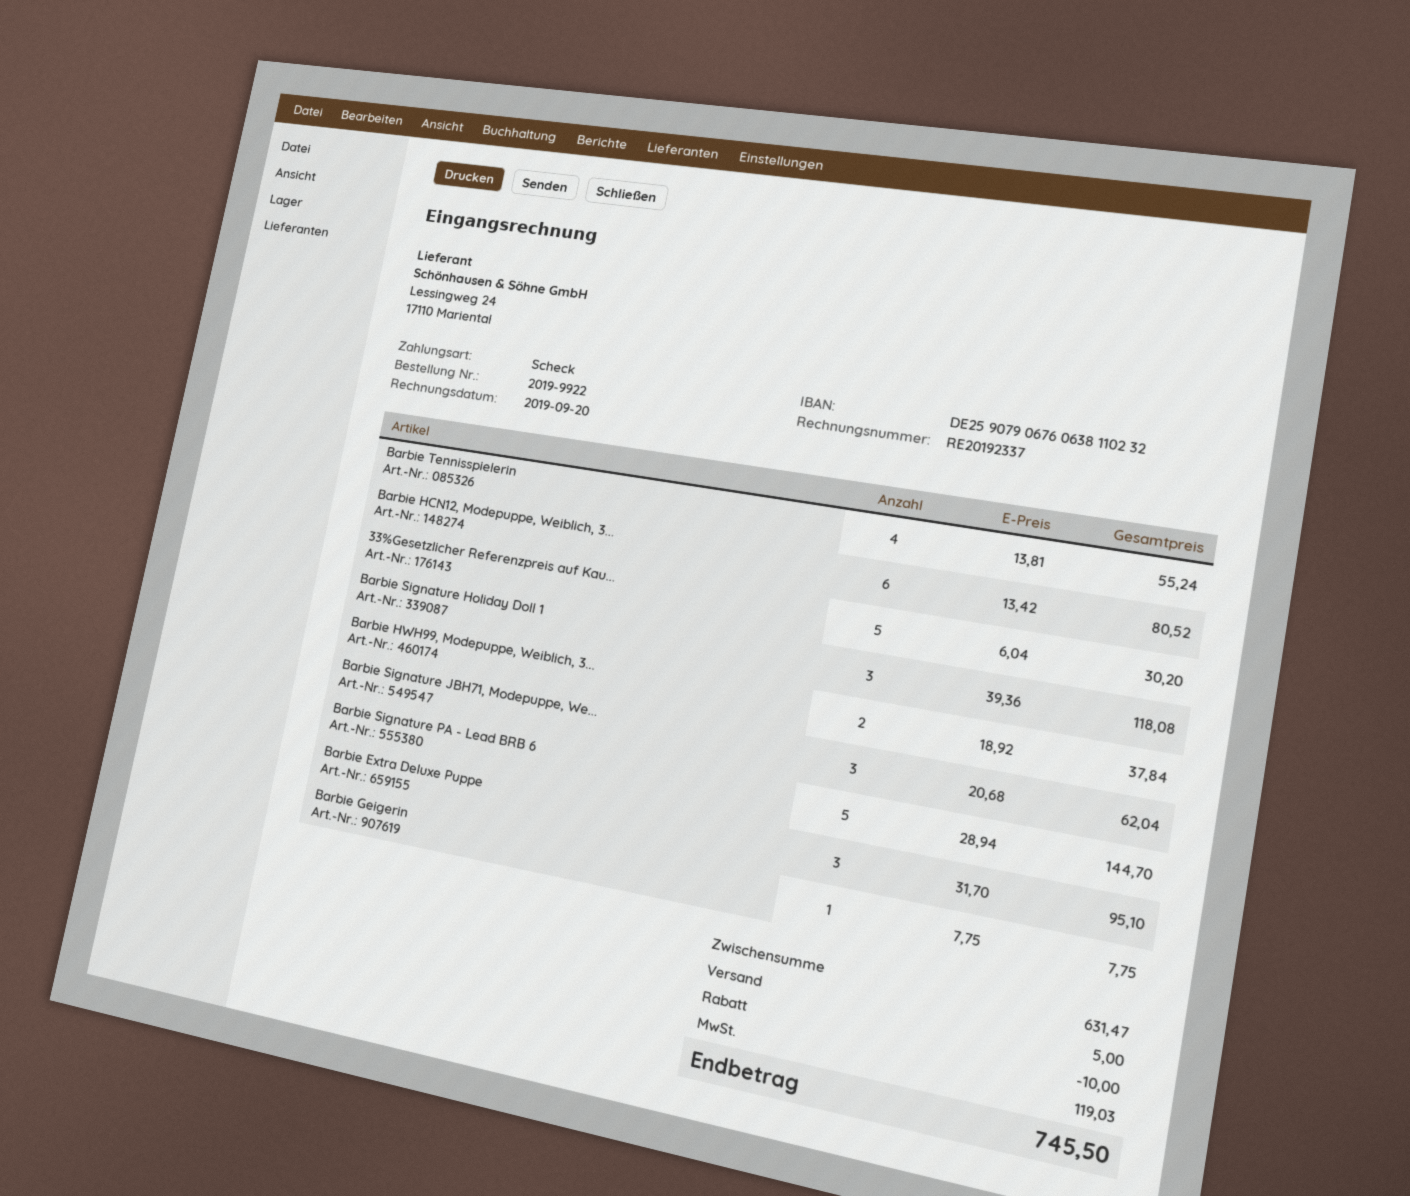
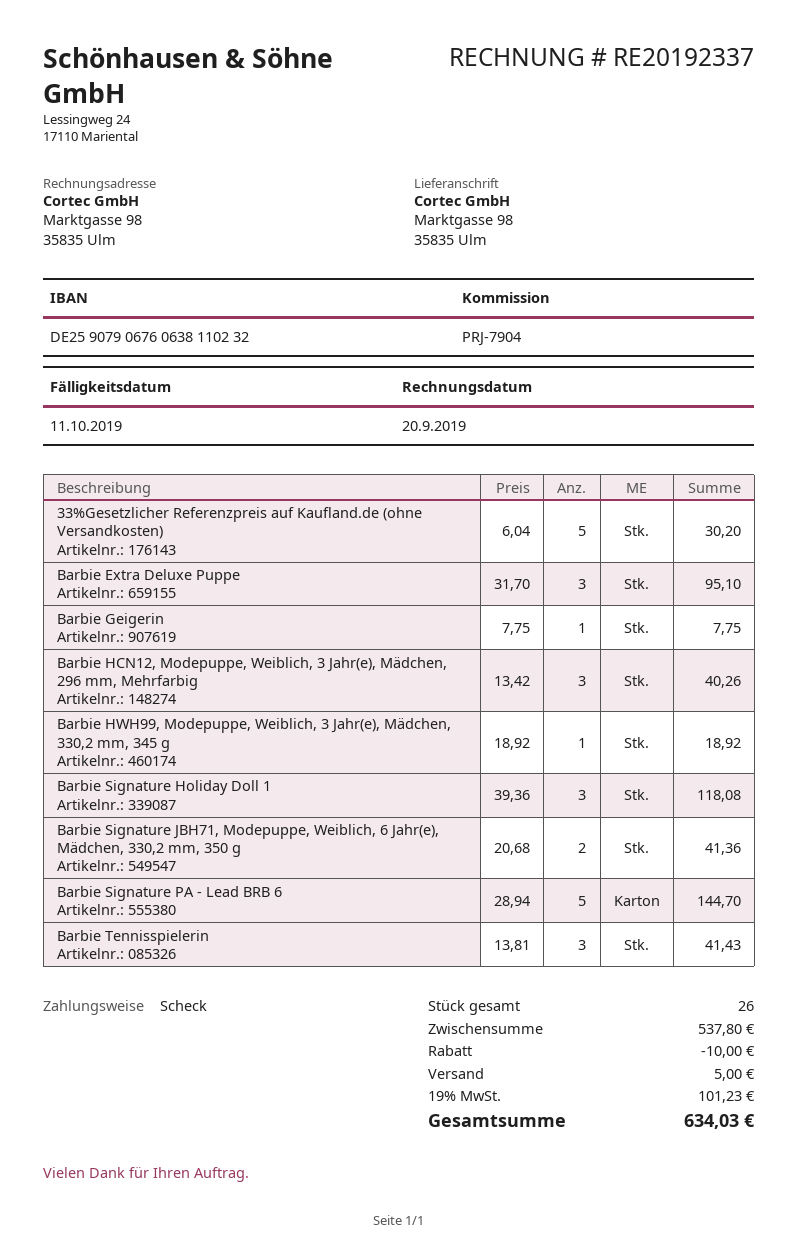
Barbie Tennisspielerin: 4 x 13.81 = 55.24 -> 3 x 13.81 = 41.43
Barbie HCN12, Modepuppe, Weiblich, 3...: 6 x 13.42 = 80.52 -> 3 x 13.42 = 40.26
Barbie HWH99, Modepuppe, Weiblich, 3...: 2 x 18.92 = 37.84 -> 1 x 18.92 = 18.92
Barbie Signature JBH71, Modepuppe, We...: 3 x 20.68 = 62.04 -> 2 x 20.68 = 41.36
subtotal: 631.47 -> 537.80
tax: 119.03 -> 101.23
total: 745.50 -> 634.03

